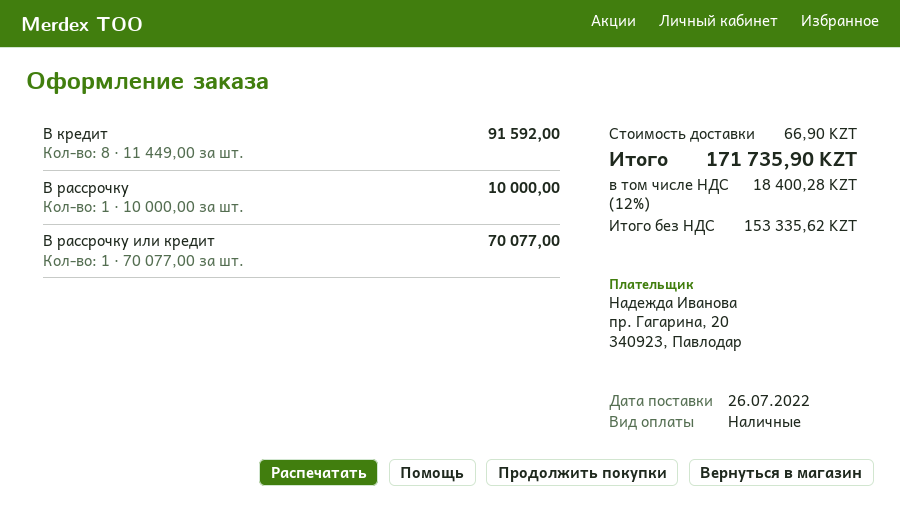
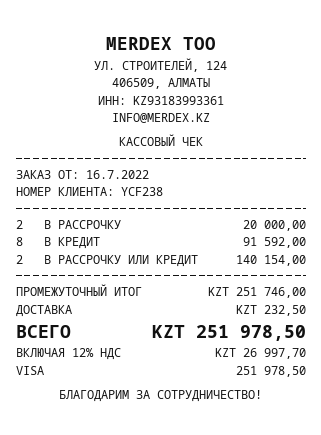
payment method: cash -> Visa
В рассрочку: 1 for 10000.00 -> 2 for 20000.00
В рассрочку или кредит: 1 for 70077.00 -> 2 for 140154.00
shipping: 66.90 -> 232.50
tax: 12% = 18400.28 -> 12% = 26997.70
total: 171735.90 -> 251978.50

